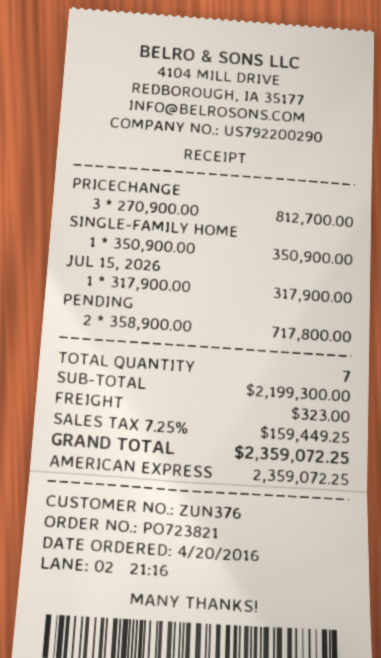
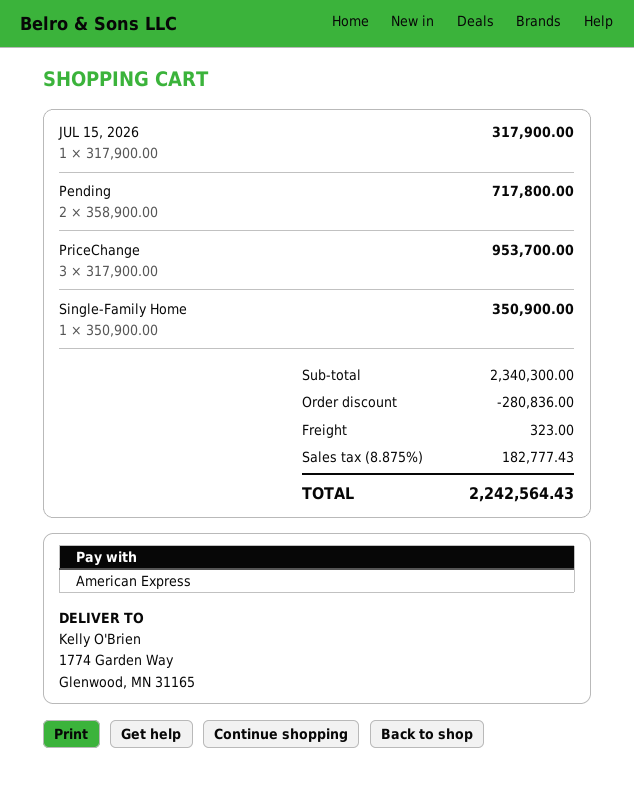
PRICECHANGE: 3 x 270900.00 = 812700.00 -> 3 x 317900.00 = 953700.00
subtotal: 2199300.00 -> 2340300.00
discount: none -> 280836.00
tax: 7.25% = 159449.25 -> 8.875% = 182777.43
total: 2359072.25 -> 2242564.43

